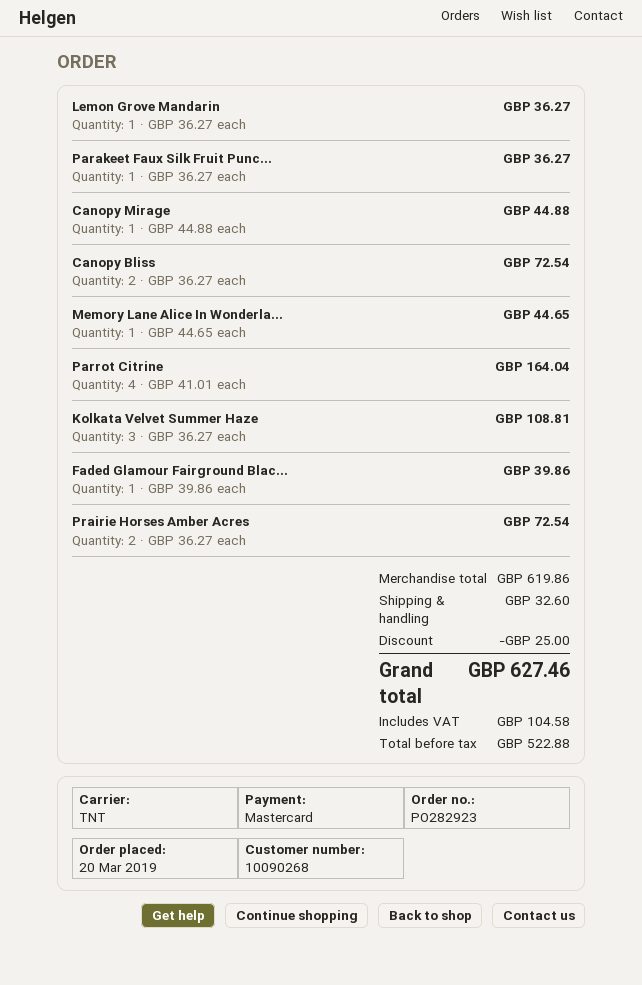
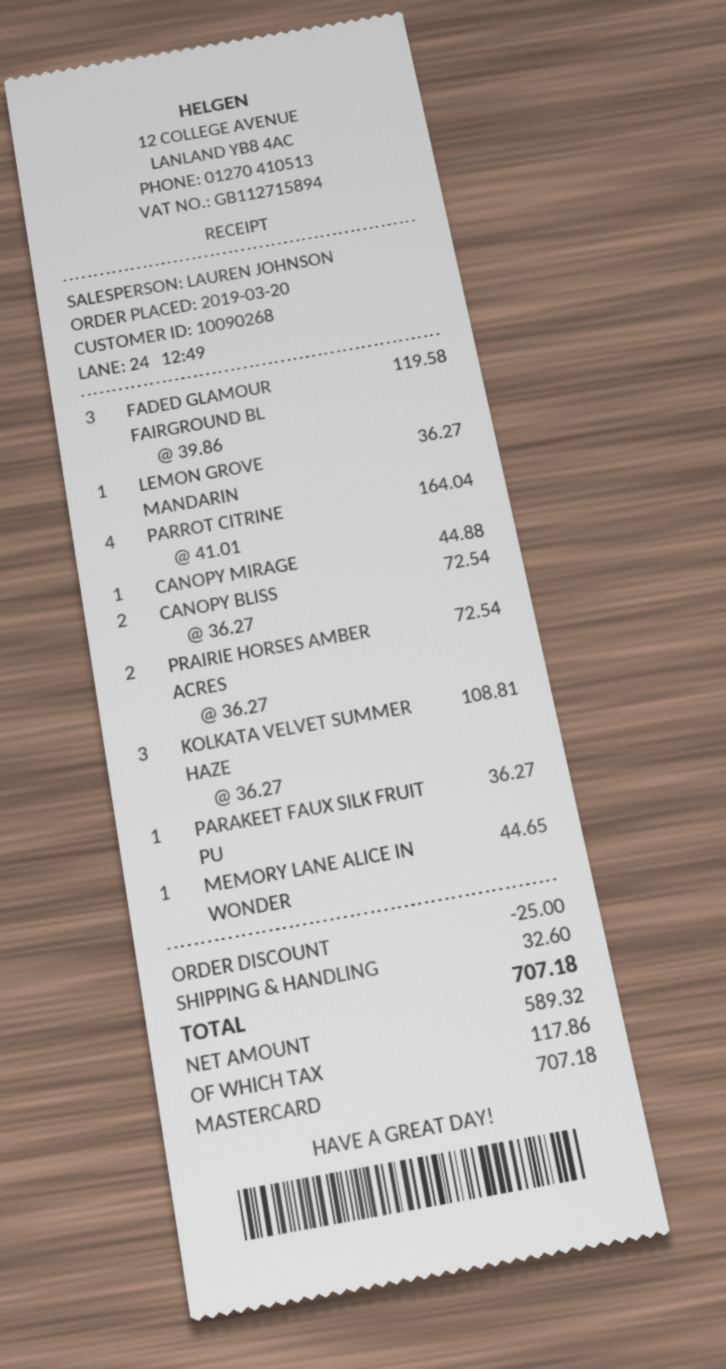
Faded Glamour Fairground Blac...: 1 x 39.86 = 39.86 -> 3 x 39.86 = 119.58
net: 522.88 -> 589.32
tax: 104.58 -> 117.86
total: 627.46 -> 707.18

